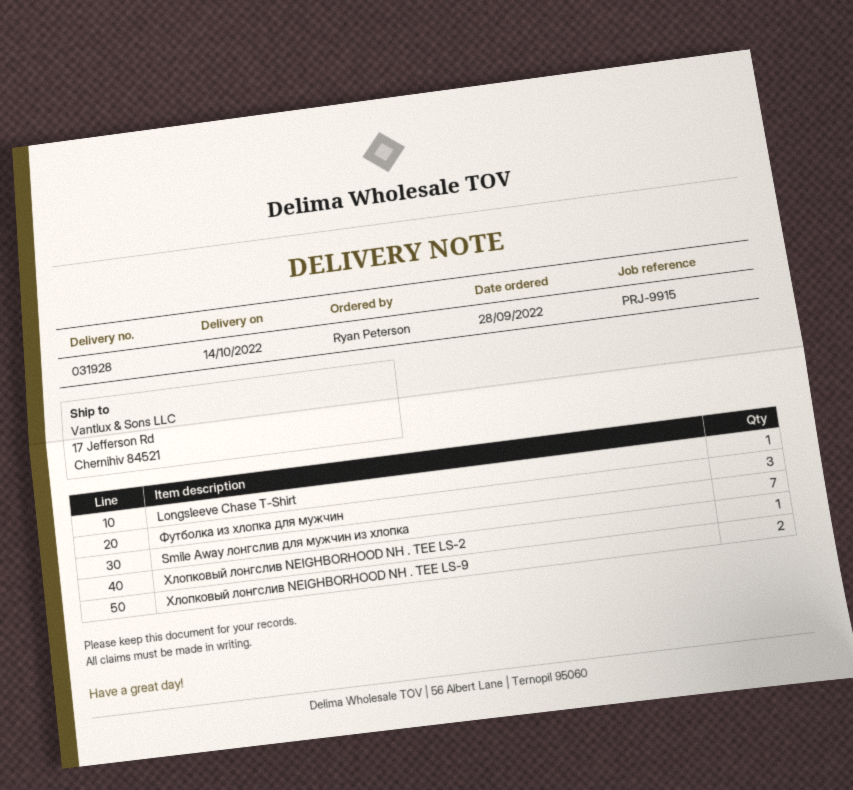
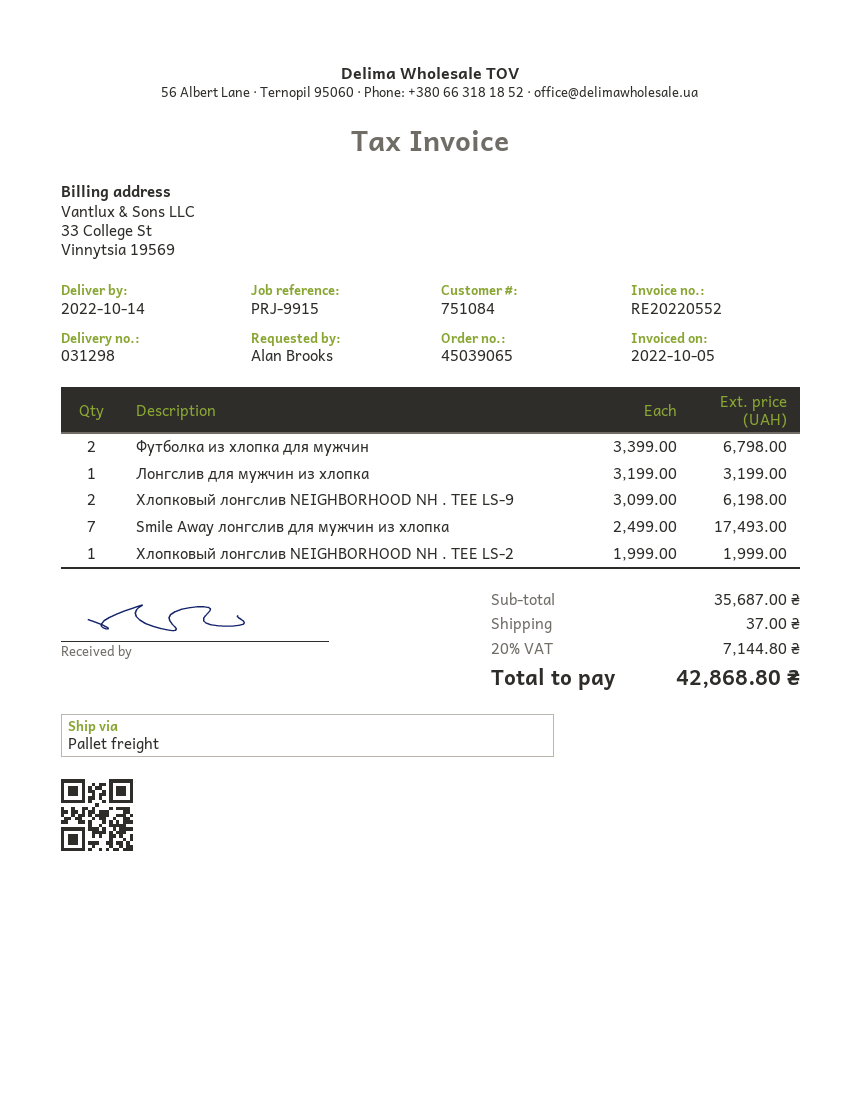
delivery note number: 031928 -> 031298
ordered by: Ryan Peterson -> Alan Brooks
Longsleeve Chase T-Shirt: 1 -> none
Футболка из хлопка для мужчин: 3 -> 2
Лонгслив для мужчин из хлопка: none -> 1

